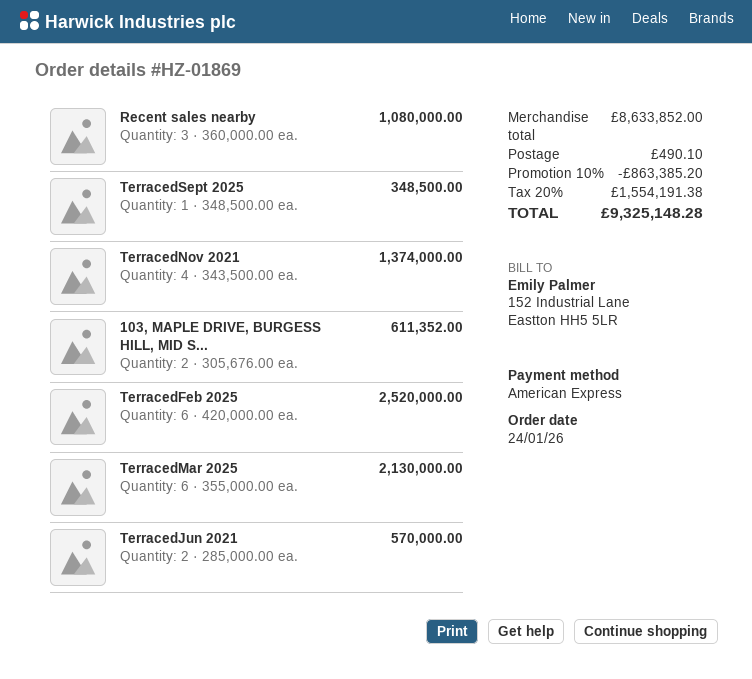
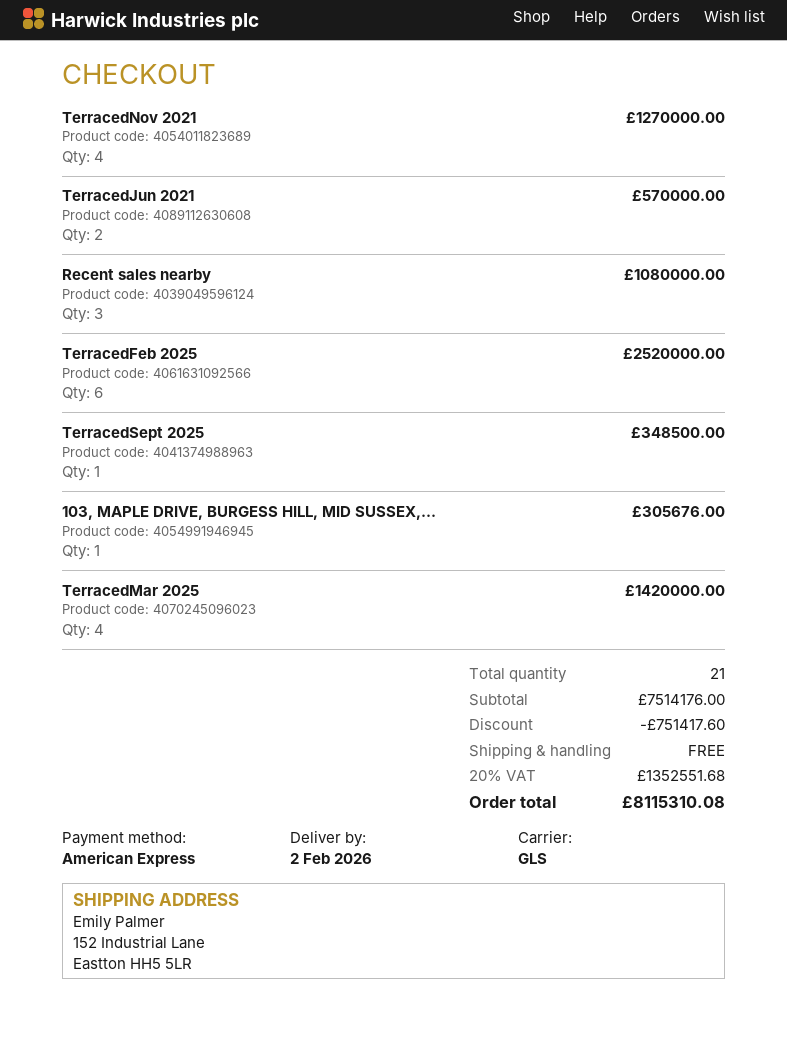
TerracedNov 2021: 4 for 1374000.00 -> 4 for 1270000.00
103, MAPLE DRIVE, BURGESS HILL, MID S...: 2 for 611352.00 -> 1 for 305676.00
TerracedMar 2025: 6 for 2130000.00 -> 4 for 1420000.00
subtotal: 8633852.00 -> 7514176.00
discount: 863385.20 -> 751417.60
shipping: 490.10 -> 0.00
tax: 20% = 1554191.38 -> 20% = 1352551.68
total: 9325148.28 -> 8115310.08

